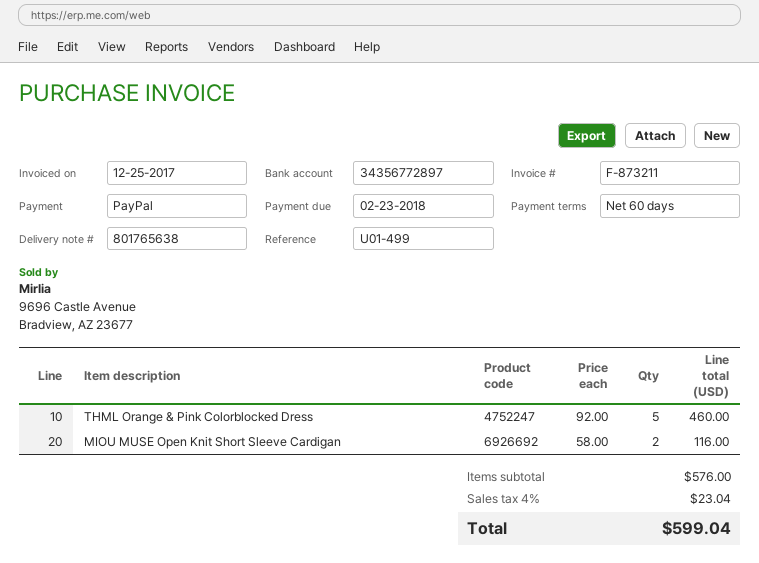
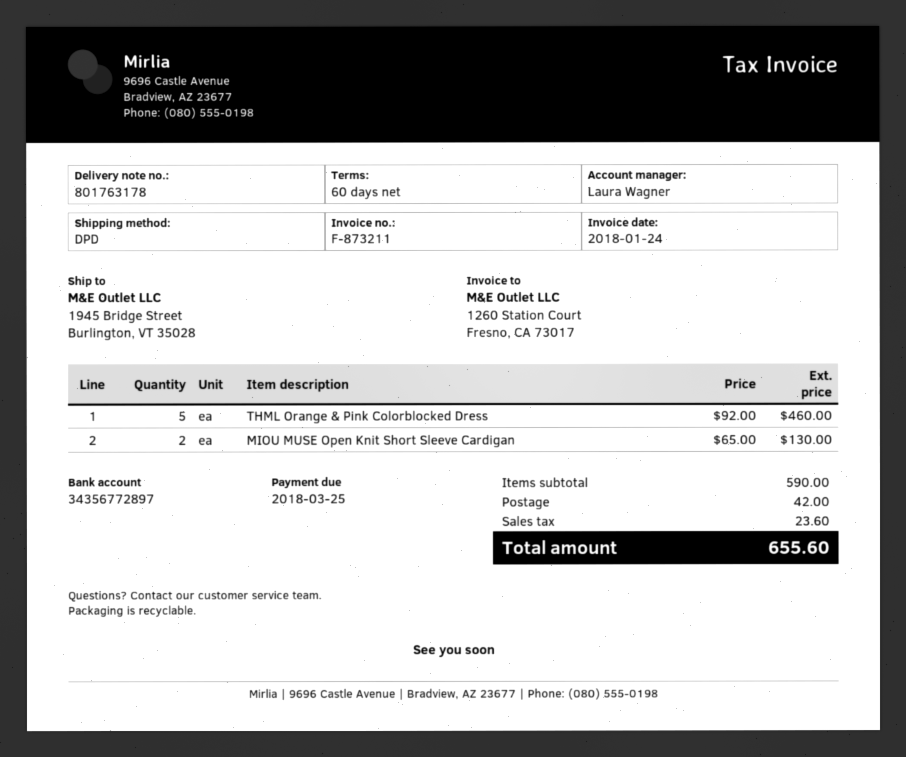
delivery note number: 801765638 -> 801763178
invoice date: 2017-12-25 -> 2018-01-24
due date: 2018-02-23 -> 2018-03-25
MIOU MUSE Open Knit Short Sleeve Cardigan: 2 x 58.00 = 116.00 -> 2 x 65.00 = 130.00
subtotal: 576.00 -> 590.00
shipping: none -> 42.00
tax: 23.04 -> 23.60
total: 599.04 -> 655.60

